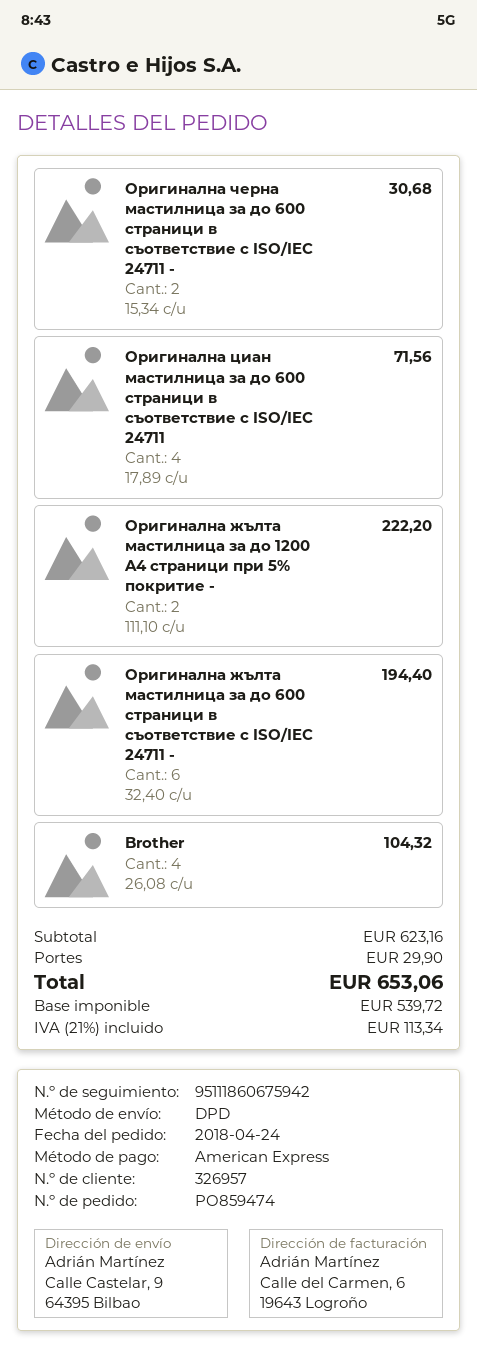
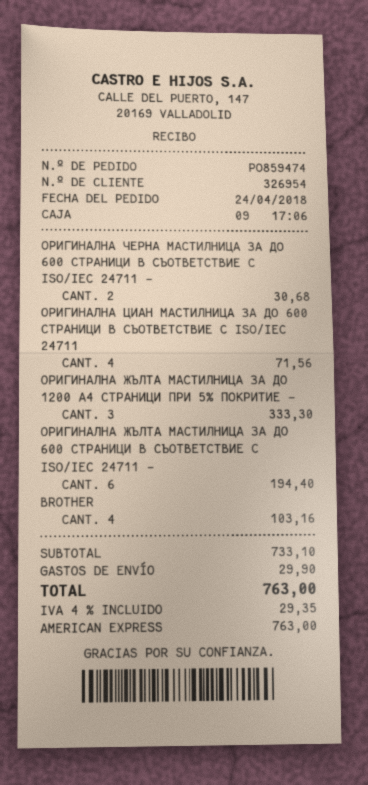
customer number: 326957 -> 326954
Оригинална жълта мастилница за до 1200 A4 страници при 5% покритие -: 2 for 222.20 -> 3 for 333.30
Brother: 4 for 104.32 -> 4 for 103.16
subtotal: 623.16 -> 733.10
tax: 21% = 113.34 -> 4% = 29.35
total: 653.06 -> 763.00

